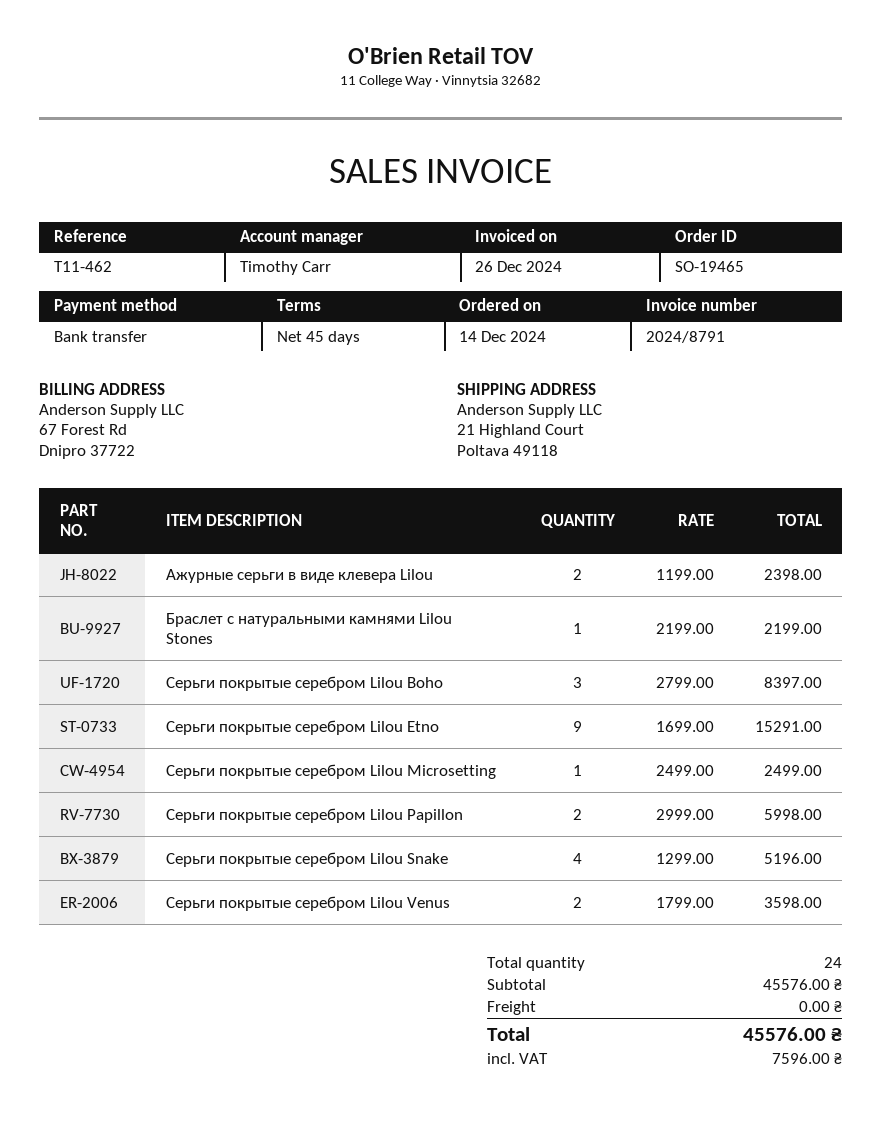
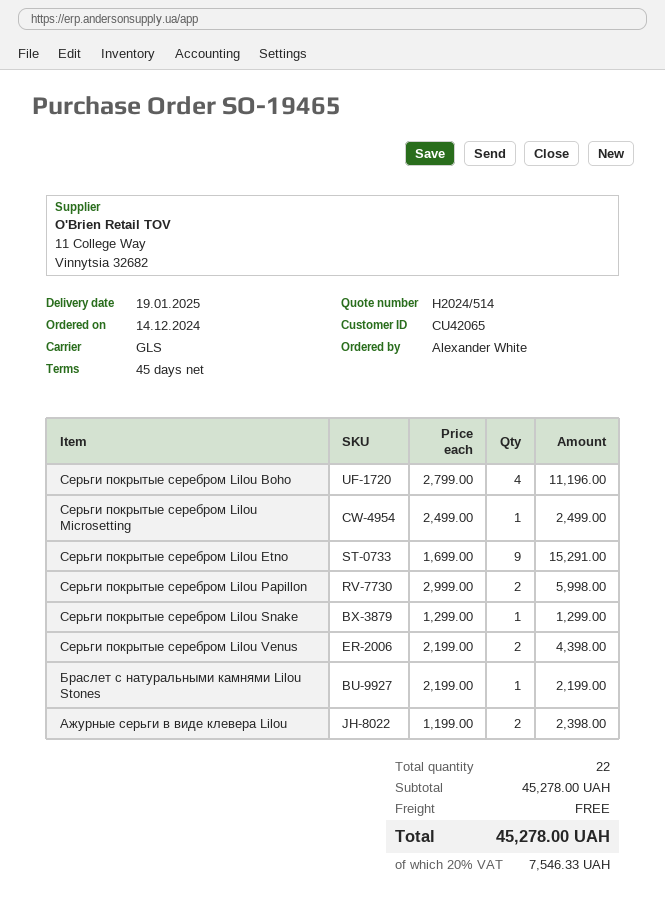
Серьги покрытые серебром Lilou Boho: 3 x 2799.00 = 8397.00 -> 4 x 2799.00 = 11196.00
Серьги покрытые серебром Lilou Snake: 4 x 1299.00 = 5196.00 -> 1 x 1299.00 = 1299.00
Серьги покрытые серебром Lilou Venus: 2 x 1799.00 = 3598.00 -> 2 x 2199.00 = 4398.00
total quantity: 24 -> 22
subtotal: 45576.00 -> 45278.00
tax: 7596.00 -> 7546.33
total: 45576.00 -> 45278.00

